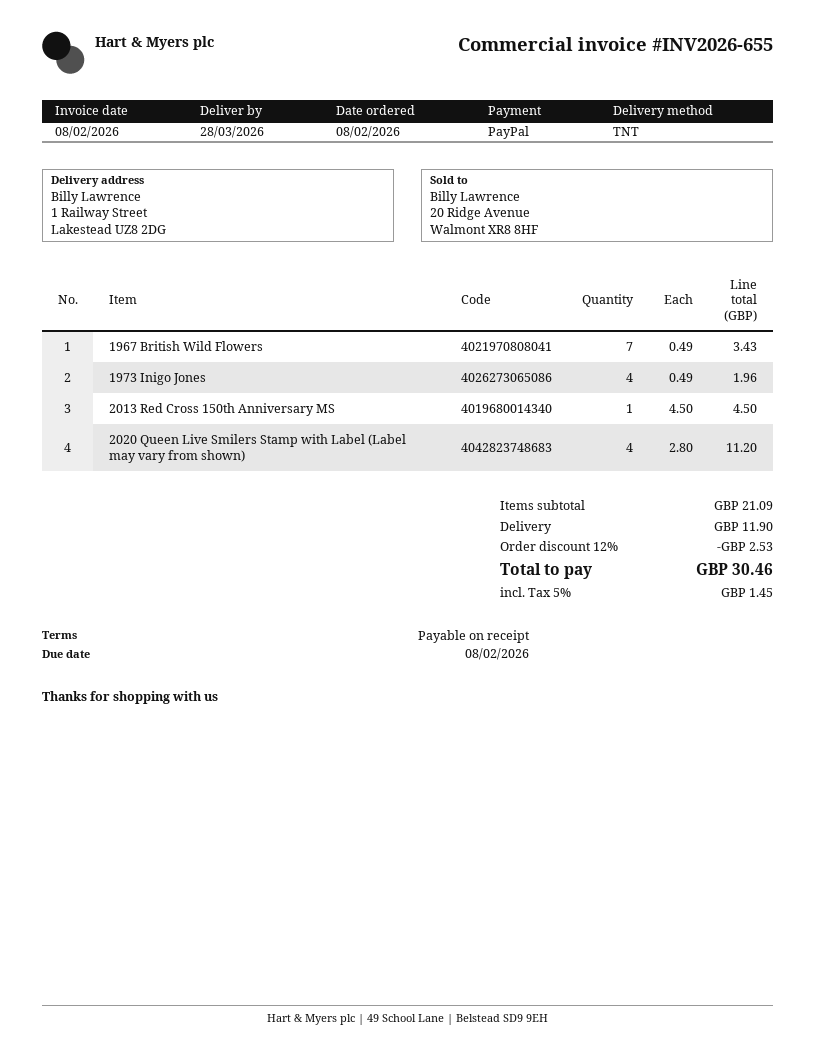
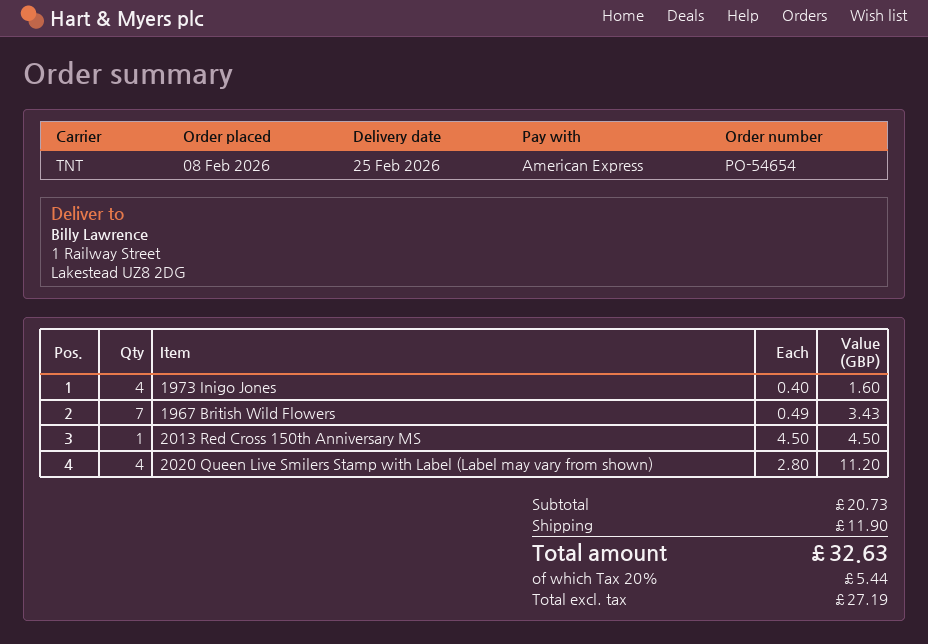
delivery date: 2026-03-28 -> 2026-02-25
payment method: PayPal -> American Express
1973 Inigo Jones: 4 x 0.49 = 1.96 -> 4 x 0.40 = 1.60
subtotal: 21.09 -> 20.73
discount: 12% = 2.53 -> none
tax: 5% = 1.45 -> 20% = 5.44
total: 30.46 -> 32.63

